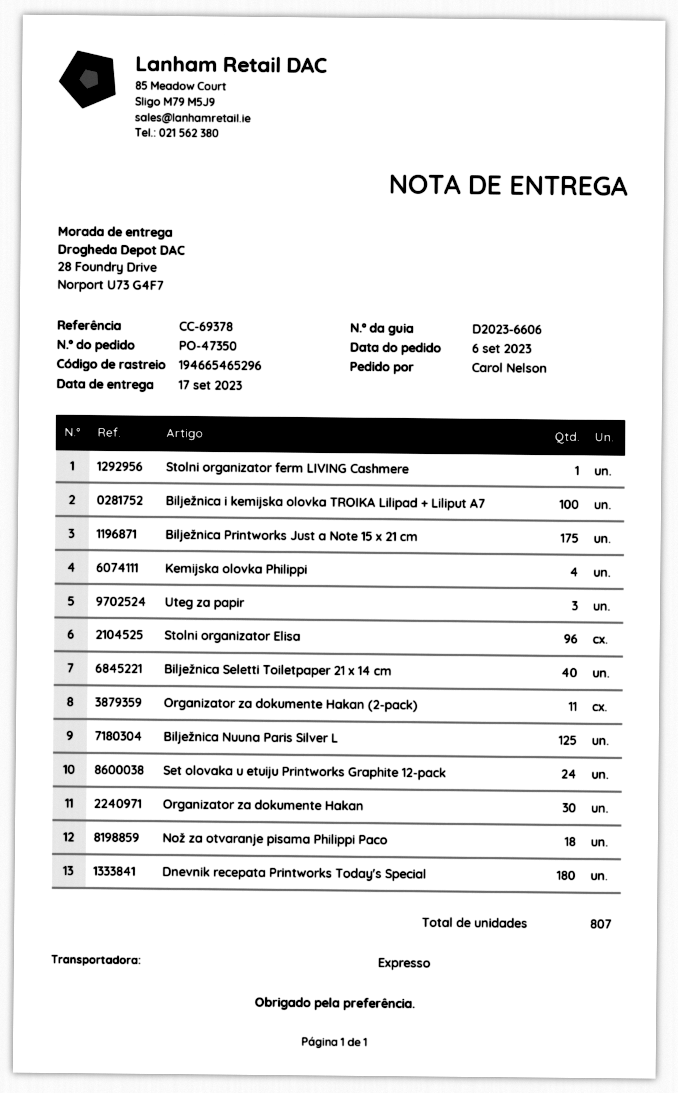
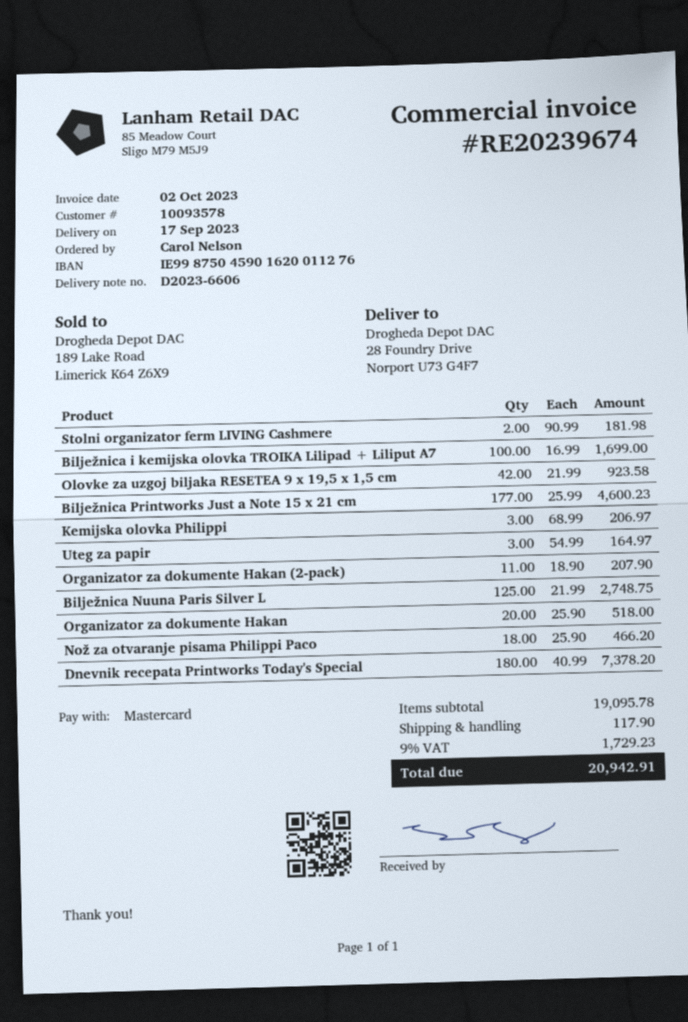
Stolni organizator ferm LIVING Cashmere: 1 -> 2
Bilježnica Printworks Just a Note 15 x 21 cm: 175 -> 177
Kemijska olovka Philippi: 4 -> 3
Stolni organizator Elisa: 96 -> none
Bilježnica Seletti Toiletpaper 21 x 14 cm: 40 -> none
Set olovaka u etuiju Printworks Graphite 12-pack: 24 -> none
Organizator za dokumente Hakan: 30 -> 20
Olovke za uzgoj biljaka RESETEA 9 x 19,5 x 1,5 cm: none -> 42

